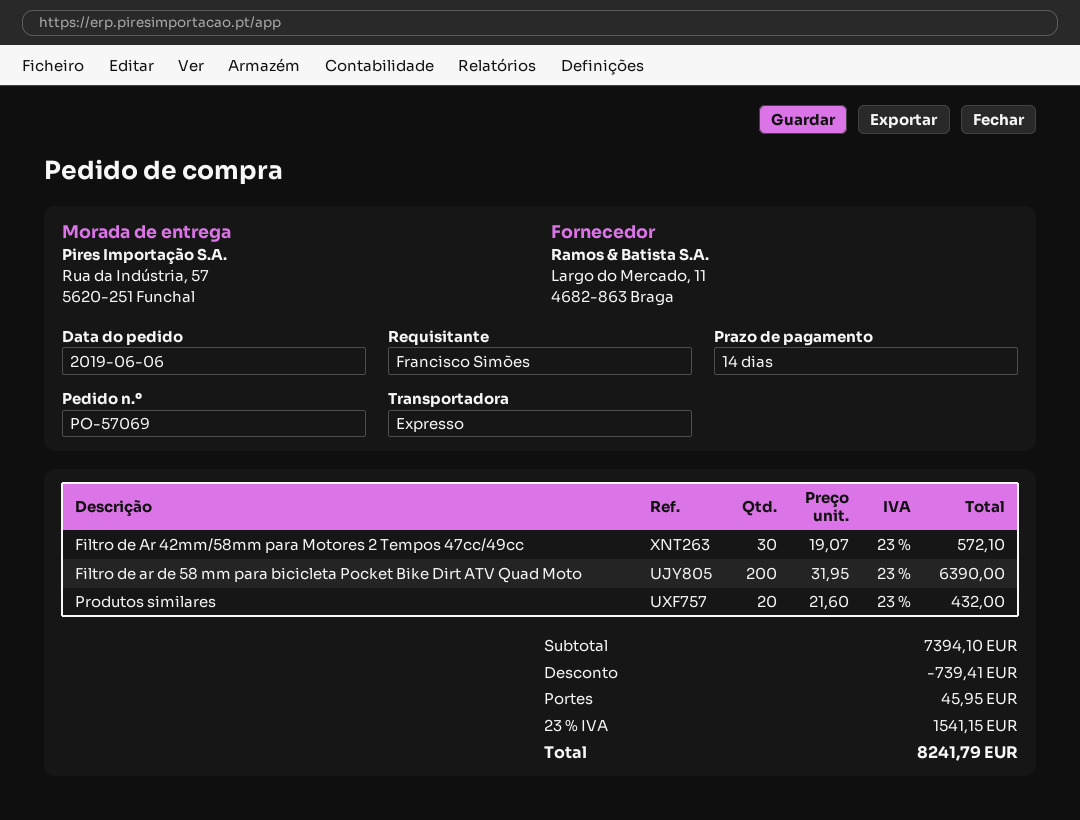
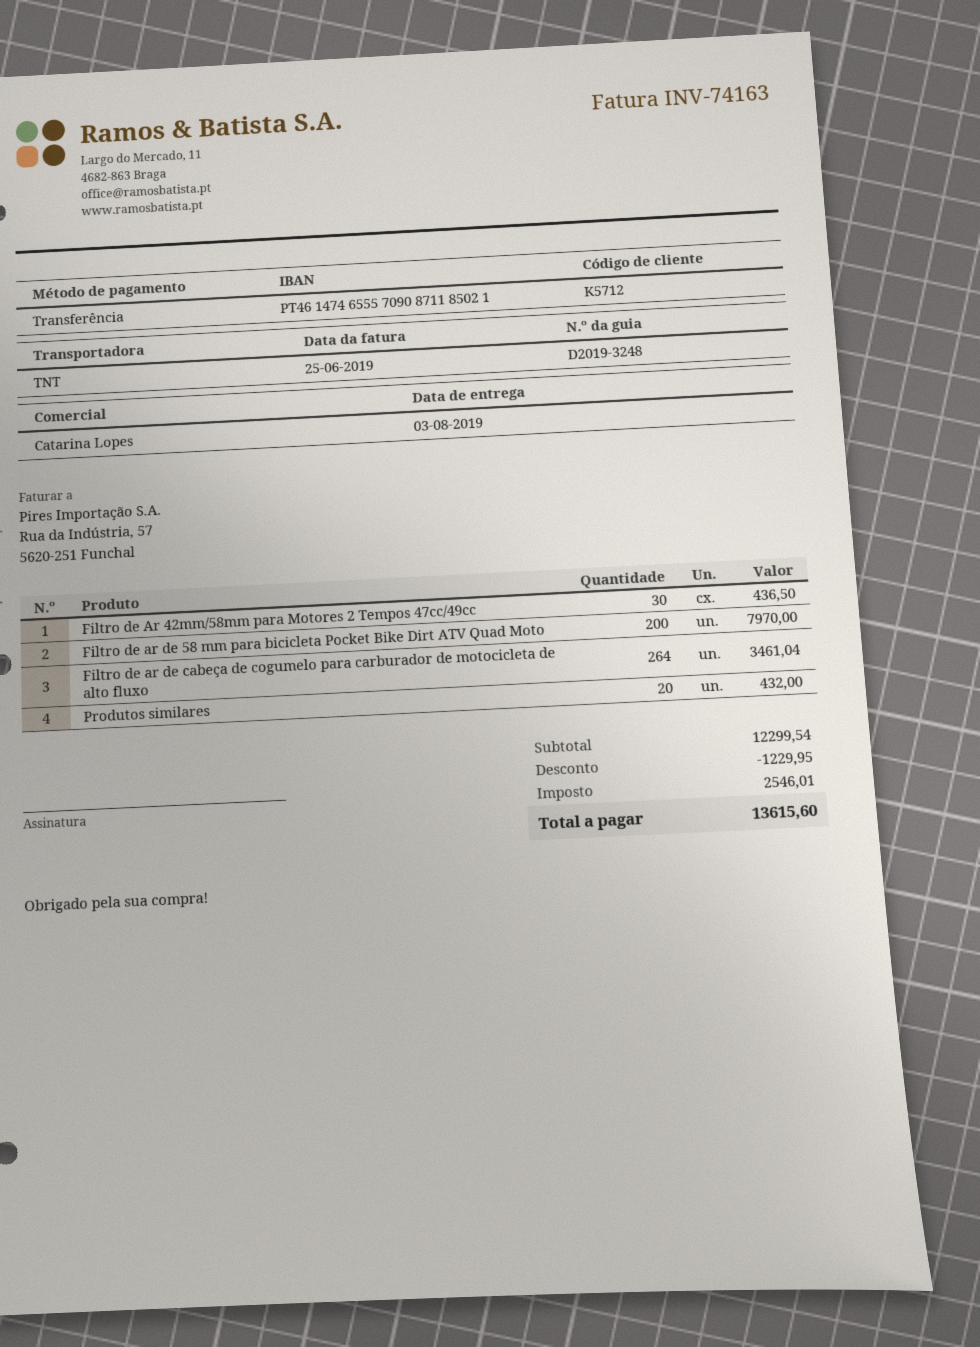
shipping method: express -> TNT
Filtro de Ar 42mm/58mm para Motores 2 Tempos 47cc/49cc: 30 for 572.10 -> 30 for 436.50
Filtro de ar de 58 mm para bicicleta Pocket Bike Dirt ATV Quad Moto: 200 for 6390.00 -> 200 for 7970.00
Filtro de ar de cabeça de cogumelo para carburador de motocicleta de alto fluxo: none -> 264 for 3461.04
subtotal: 7394.10 -> 12299.54
discount: 739.41 -> 1229.95
shipping: 45.95 -> none
tax: 1541.15 -> 2546.01
total: 8241.79 -> 13615.60

